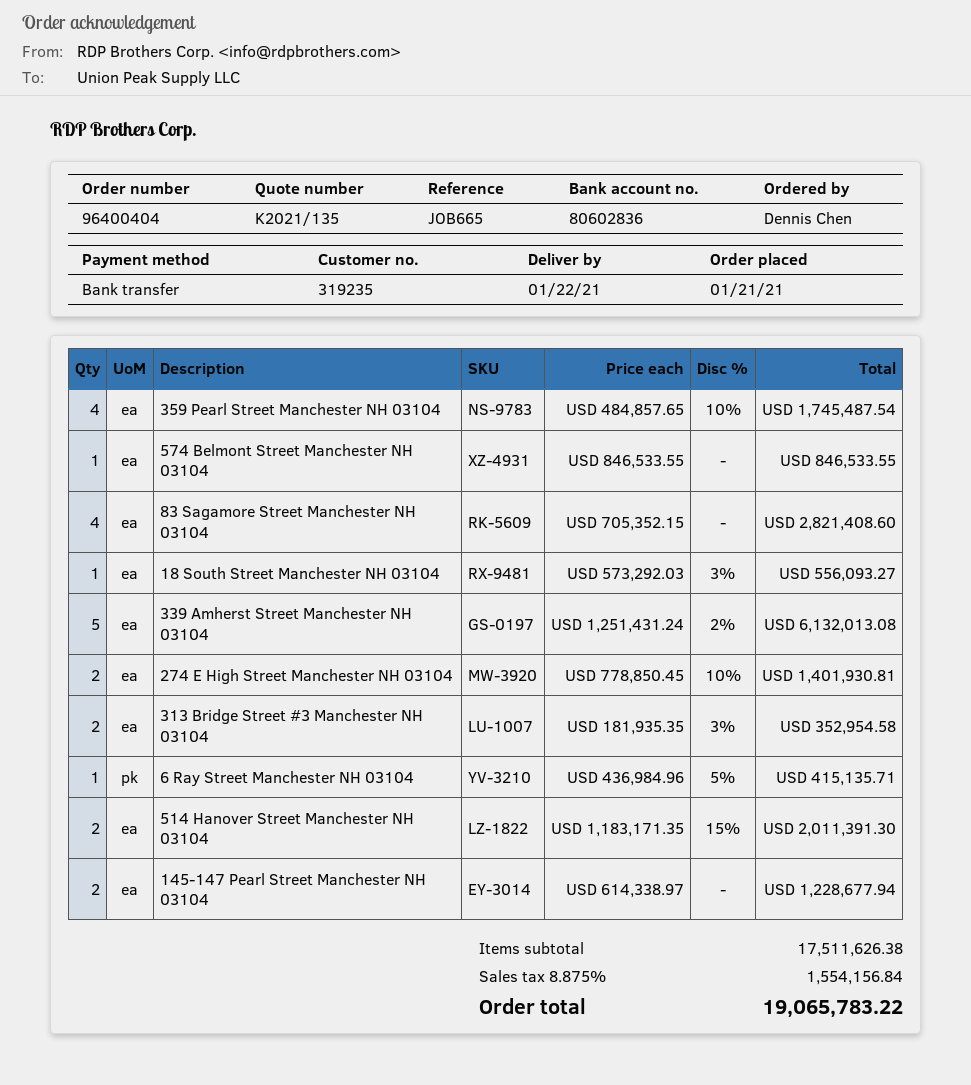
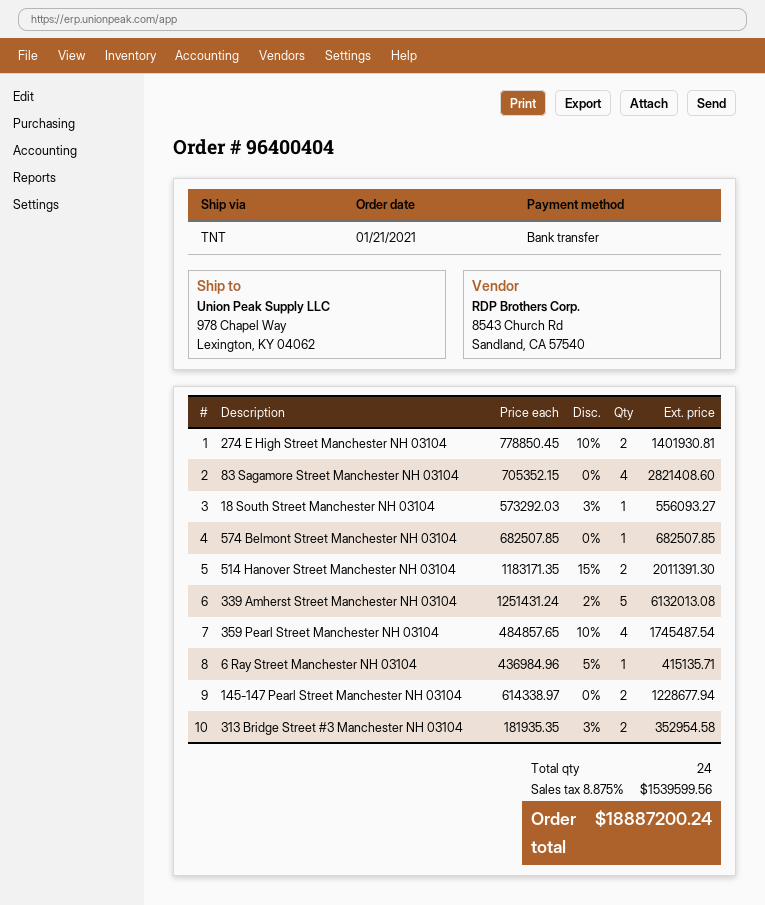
574 Belmont Street Manchester NH 03104: 1 x 846533.55 = 846533.55 -> 1 x 682507.85 = 682507.85
tax: 8.875% = 1554156.84 -> 8.875% = 1539599.56
total: 19065783.22 -> 18887200.24

